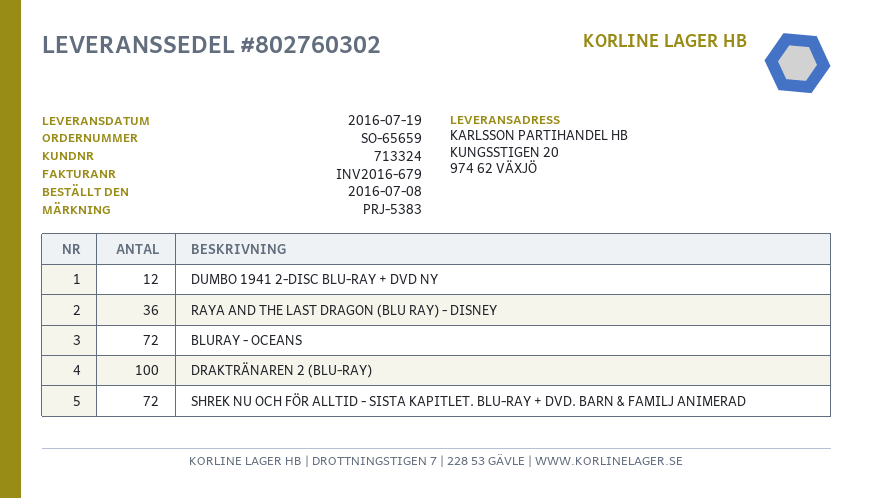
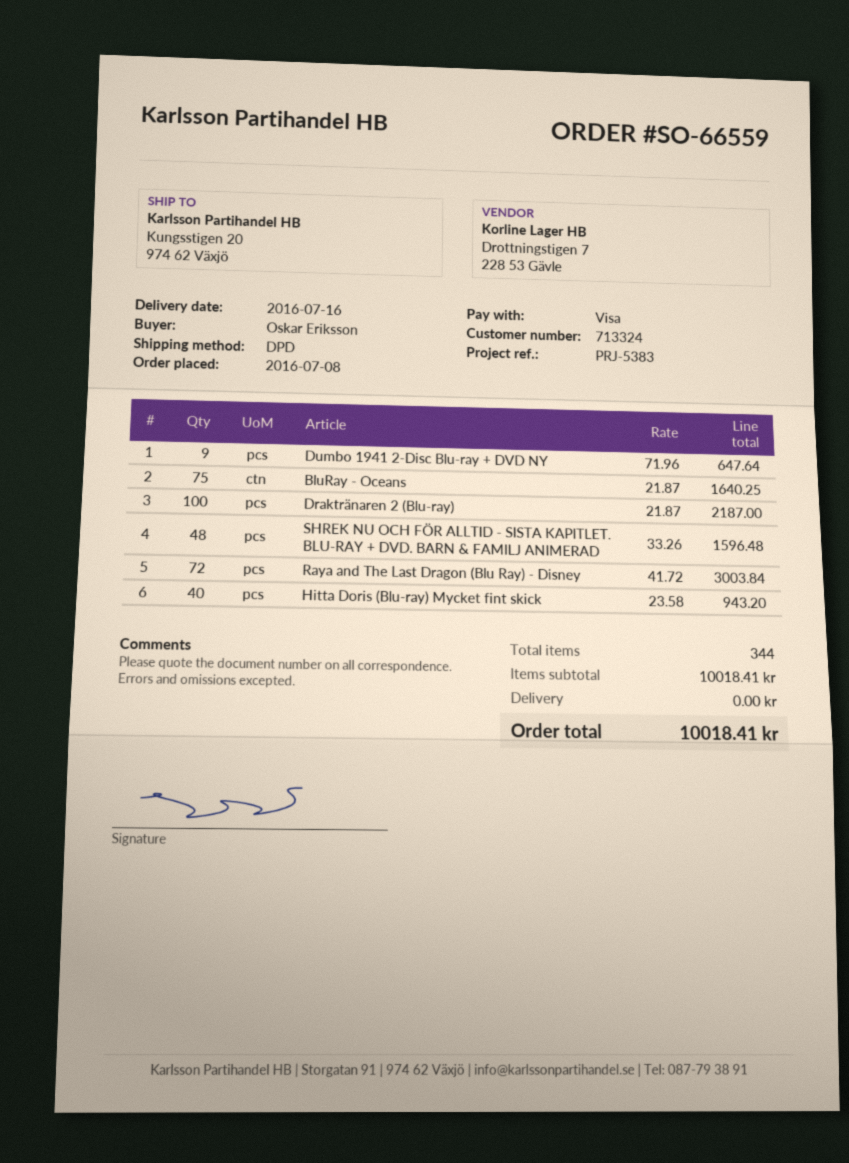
order number: SO-65659 -> SO-66559
delivery date: 2016-07-19 -> 2016-07-16
DUMBO 1941 2-DISC BLU-RAY + DVD NY: 12 -> 9
RAYA AND THE LAST DRAGON (BLU RAY) - DISNEY: 36 -> 72
BLURAY - OCEANS: 72 -> 75
SHREK NU OCH FÖR ALLTID - SISTA KAPITLET. BLU-RAY + DVD. BARN & FAMILJ ANIMERAD: 72 -> 48
Hitta Doris (Blu-ray) Mycket fint skick: none -> 40

